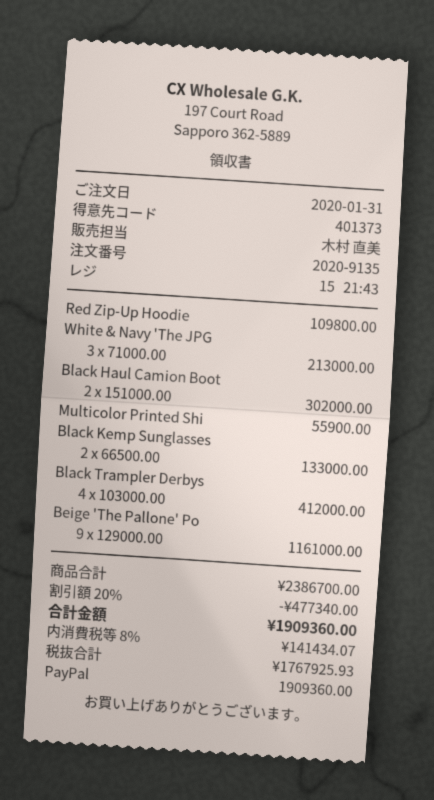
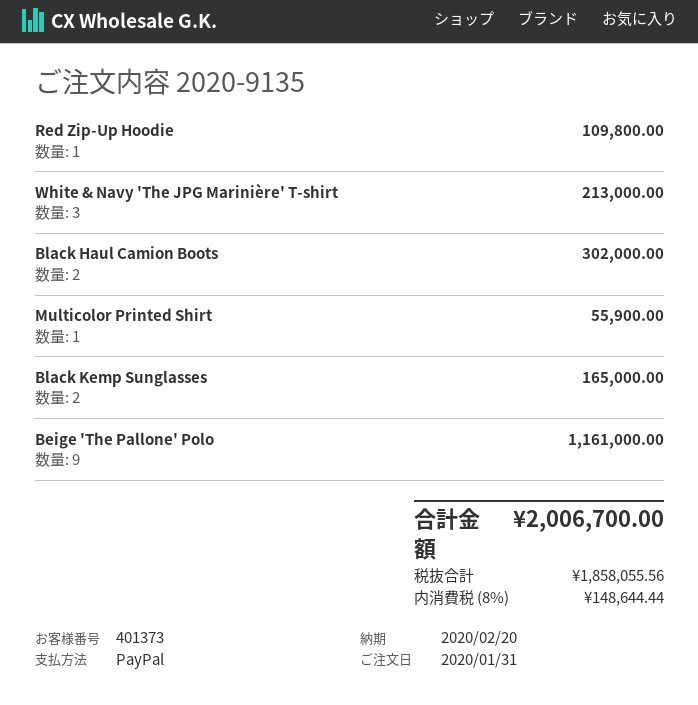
Black Kemp Sunglasses: 2 for 133000.00 -> 2 for 165000.00
Black Trampler Derbys: 4 for 412000.00 -> none
discount: 20% = 477340.00 -> none
net: 1767925.93 -> 1858055.56
tax: 8% = 141434.07 -> 8% = 148644.44
total: 1909360.00 -> 2006700.00

